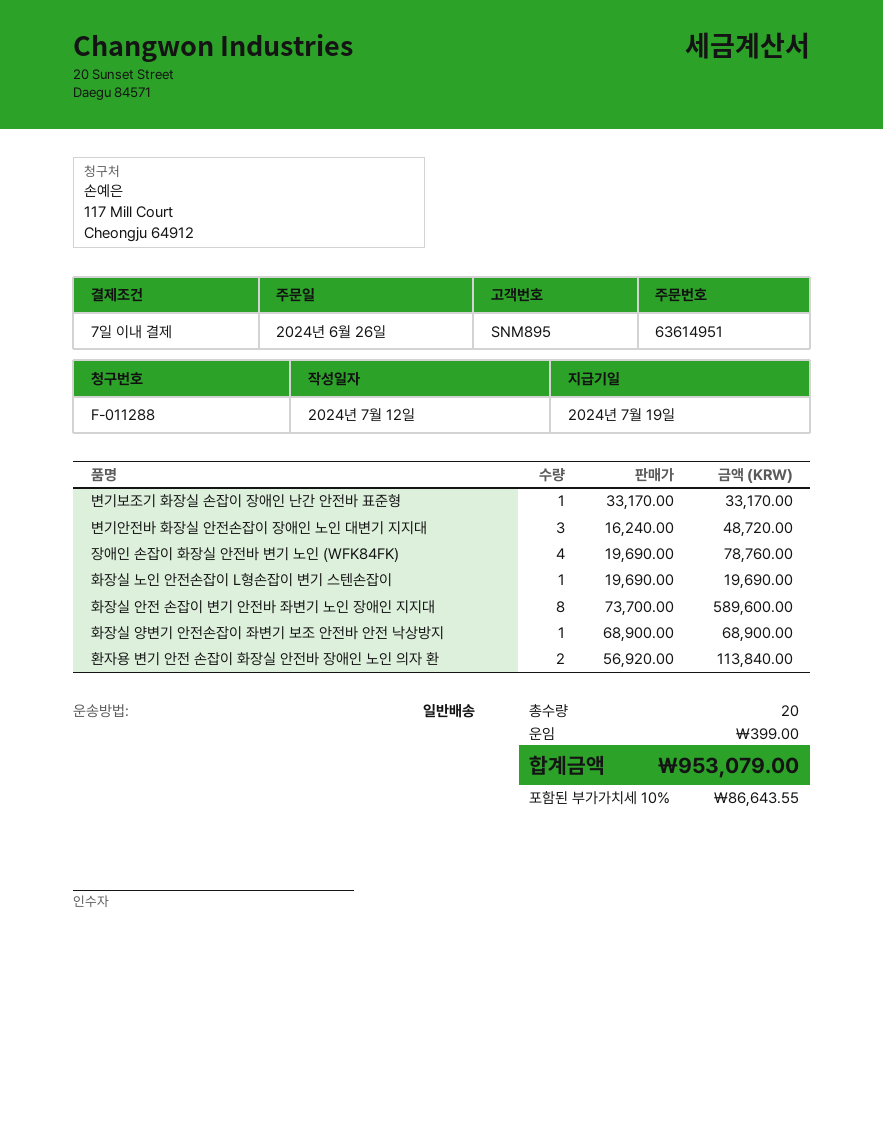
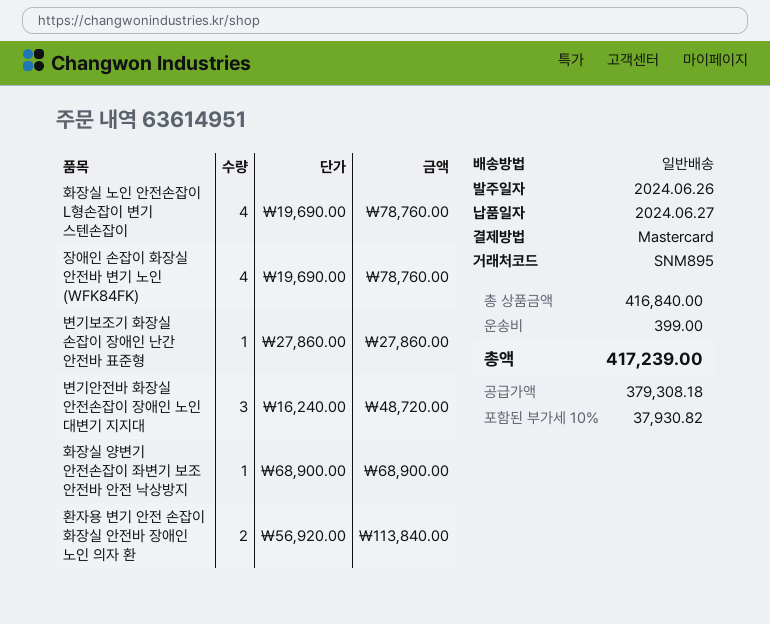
변기보조기 화장실 손잡이 장애인 난간 안전바 표준형: 1 x 33170.00 = 33170.00 -> 1 x 27860.00 = 27860.00
화장실 노인 안전손잡이 L형손잡이 변기 스텐손잡이: 1 x 19690.00 = 19690.00 -> 4 x 19690.00 = 78760.00
화장실 안전 손잡이 변기 안전바 좌변기 노인 장애인 지지대: 8 x 73700.00 = 589600.00 -> none
tax: 10% = 86643.55 -> 10% = 37930.82
total: 953079.00 -> 417239.00

